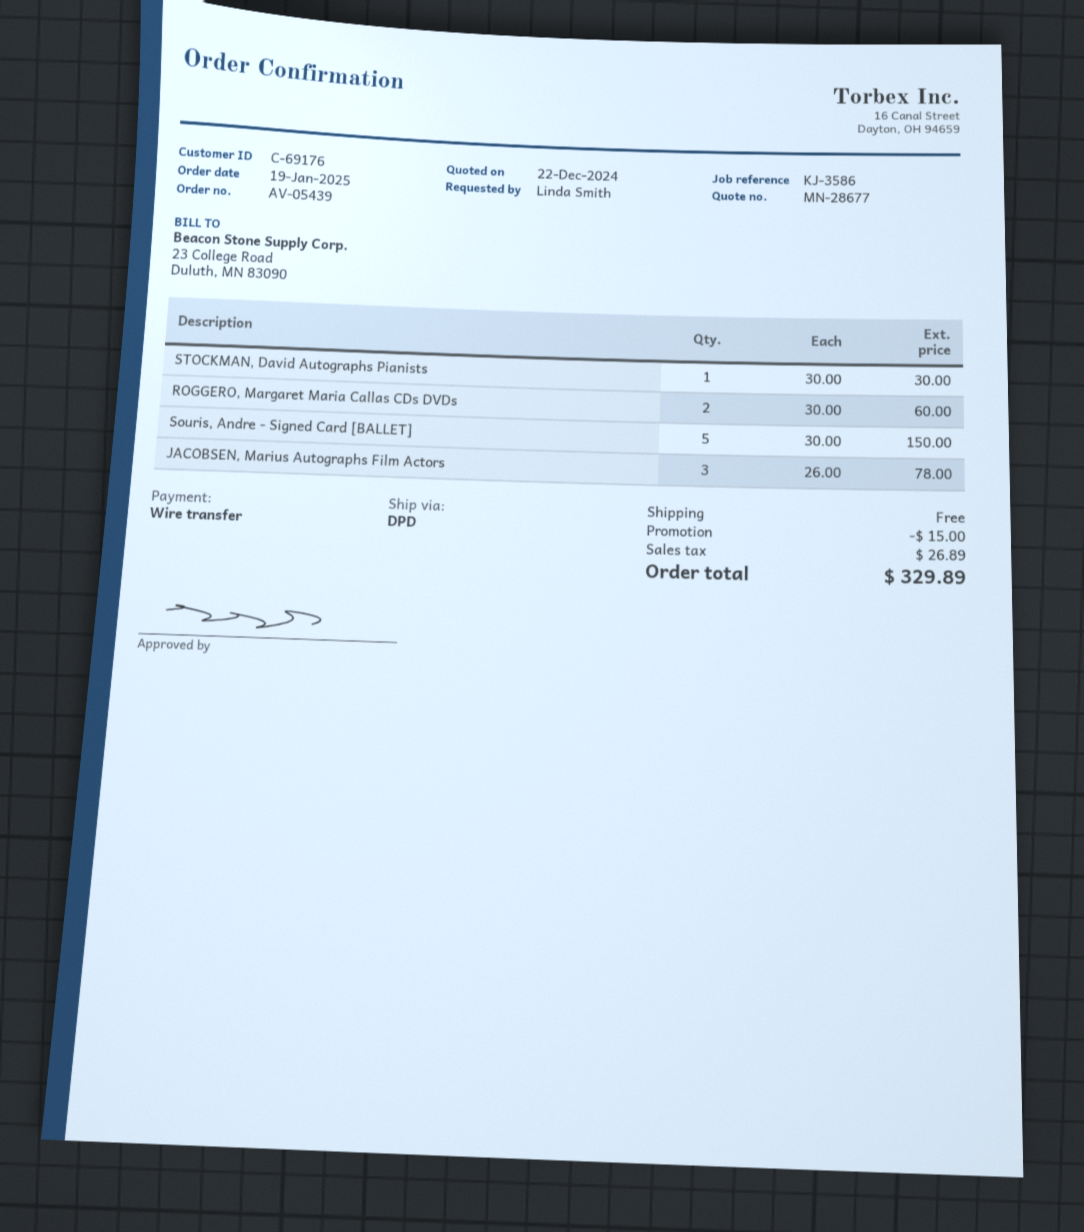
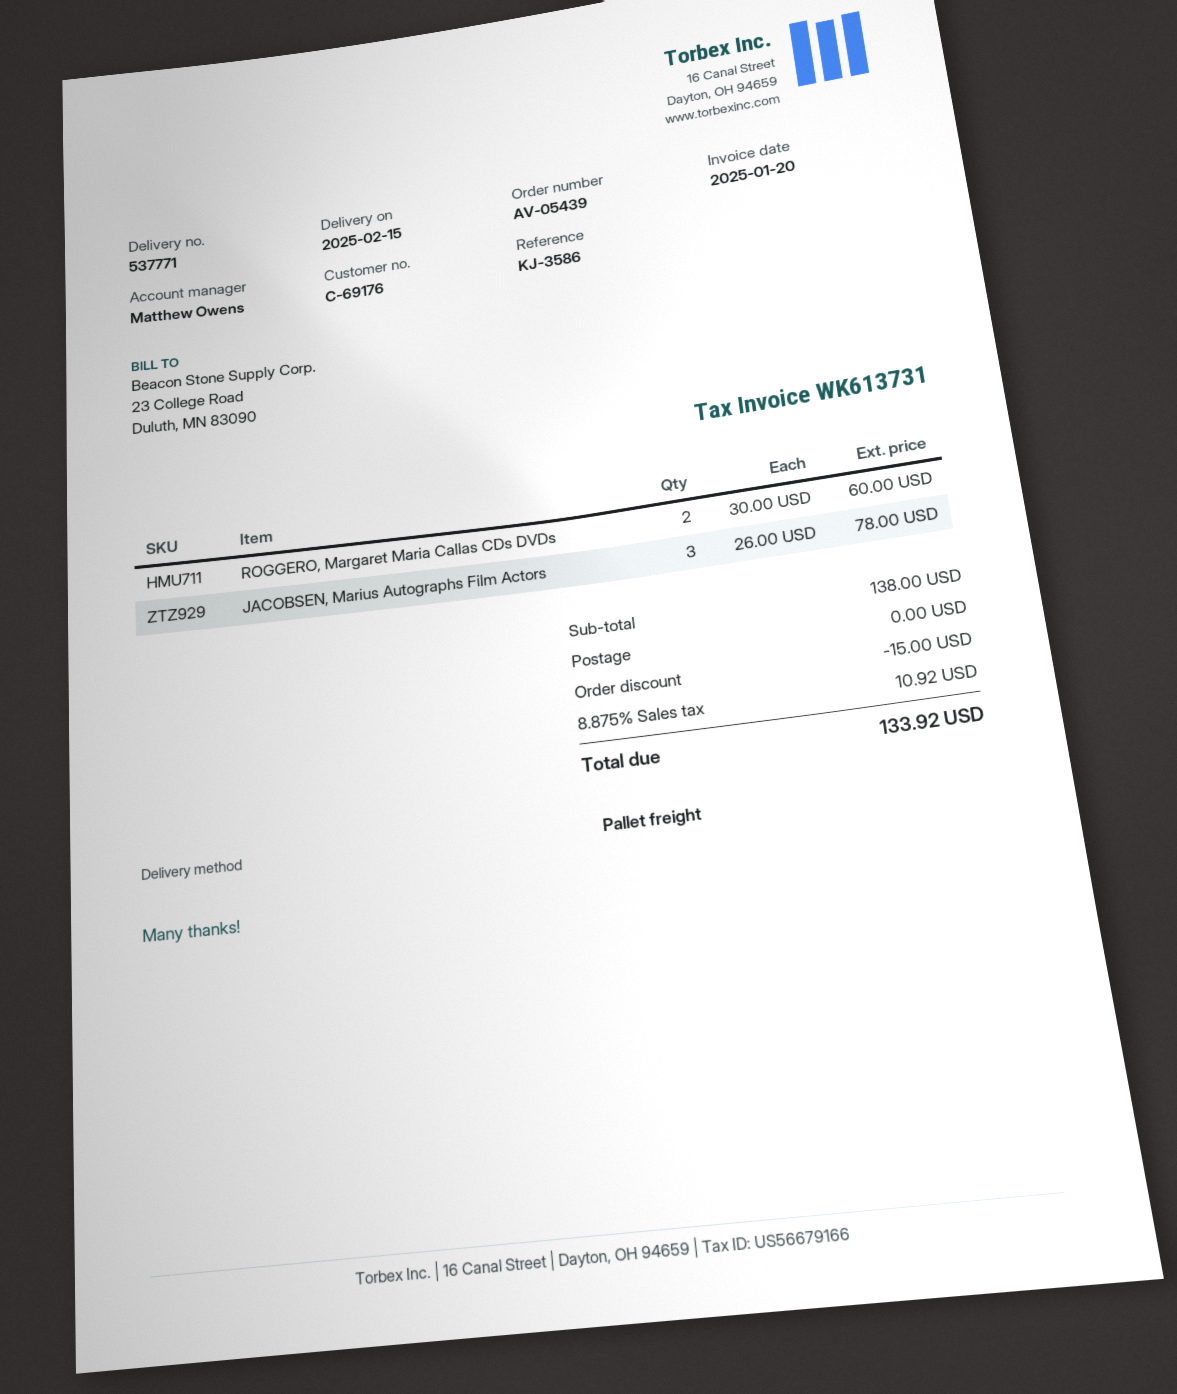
shipping method: DPD -> pallet freight
STOCKMAN, David Autographs Pianists: 1 x 30.00 = 30.00 -> none
Souris, Andre - Signed Card [BALLET]: 5 x 30.00 = 150.00 -> none
tax: 26.89 -> 10.92
total: 329.89 -> 133.92

